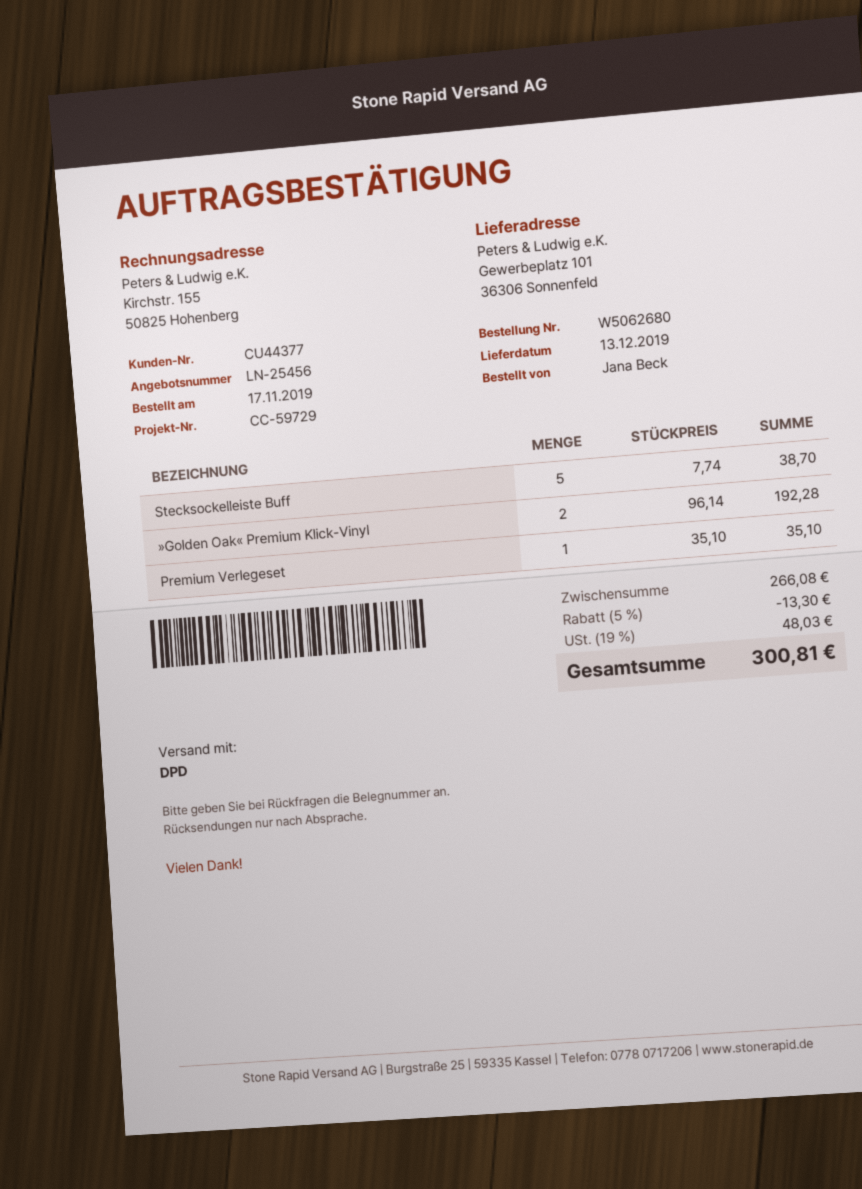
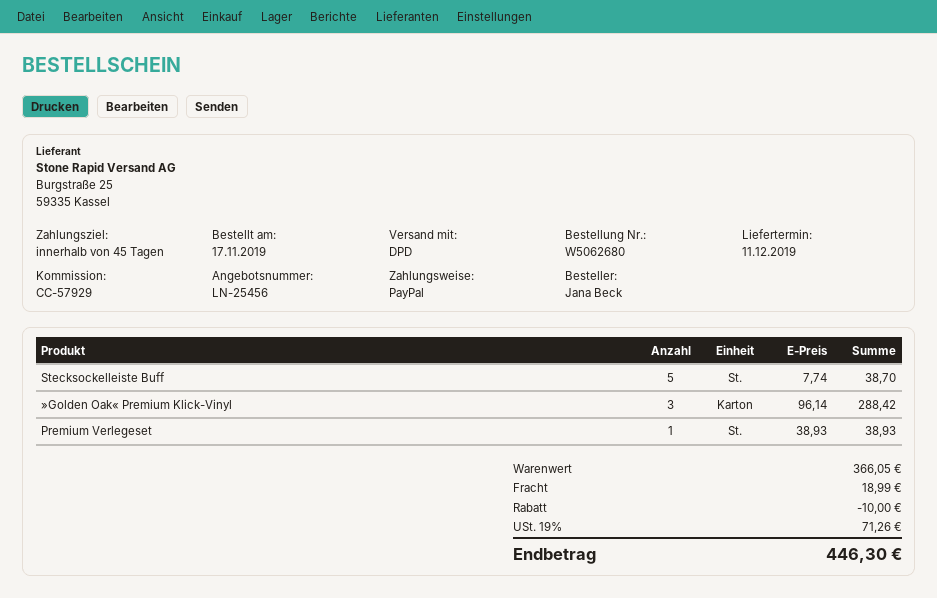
delivery date: 2019-12-13 -> 2019-12-11
reference: CC-59729 -> CC-57929
»Golden Oak« Premium Klick-Vinyl: 2 x 96.14 = 192.28 -> 3 x 96.14 = 288.42
Premium Verlegeset: 1 x 35.10 = 35.10 -> 1 x 38.93 = 38.93
subtotal: 266.08 -> 366.05
discount: 13.30 -> 10.00
shipping: none -> 18.99
tax: 19% = 48.03 -> 19% = 71.26
total: 300.81 -> 446.30

